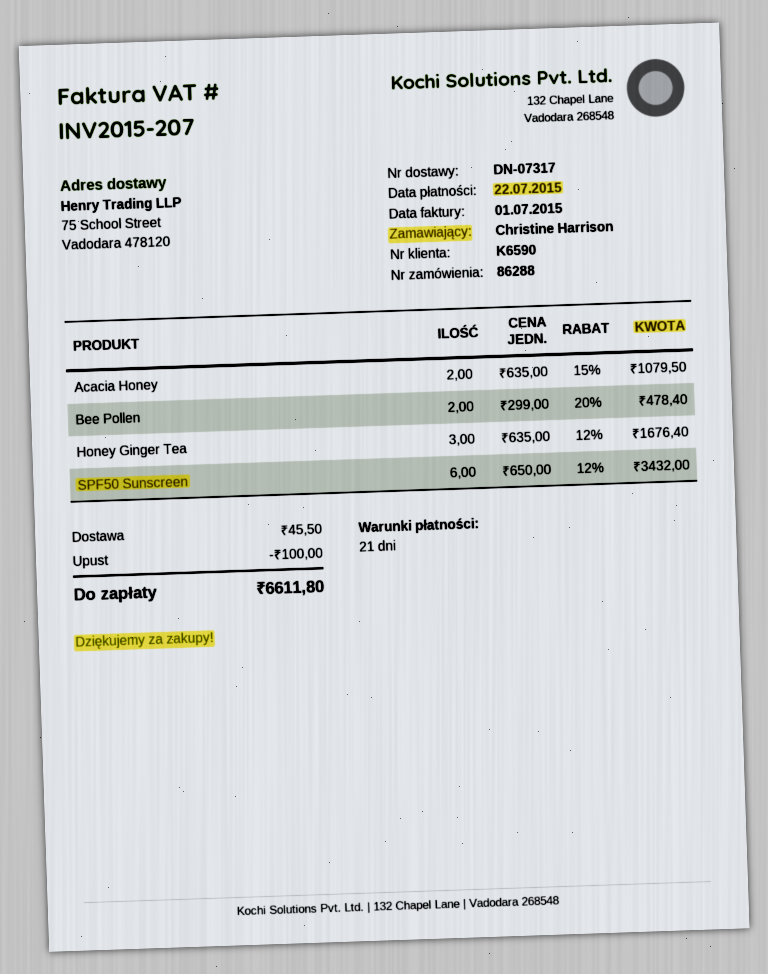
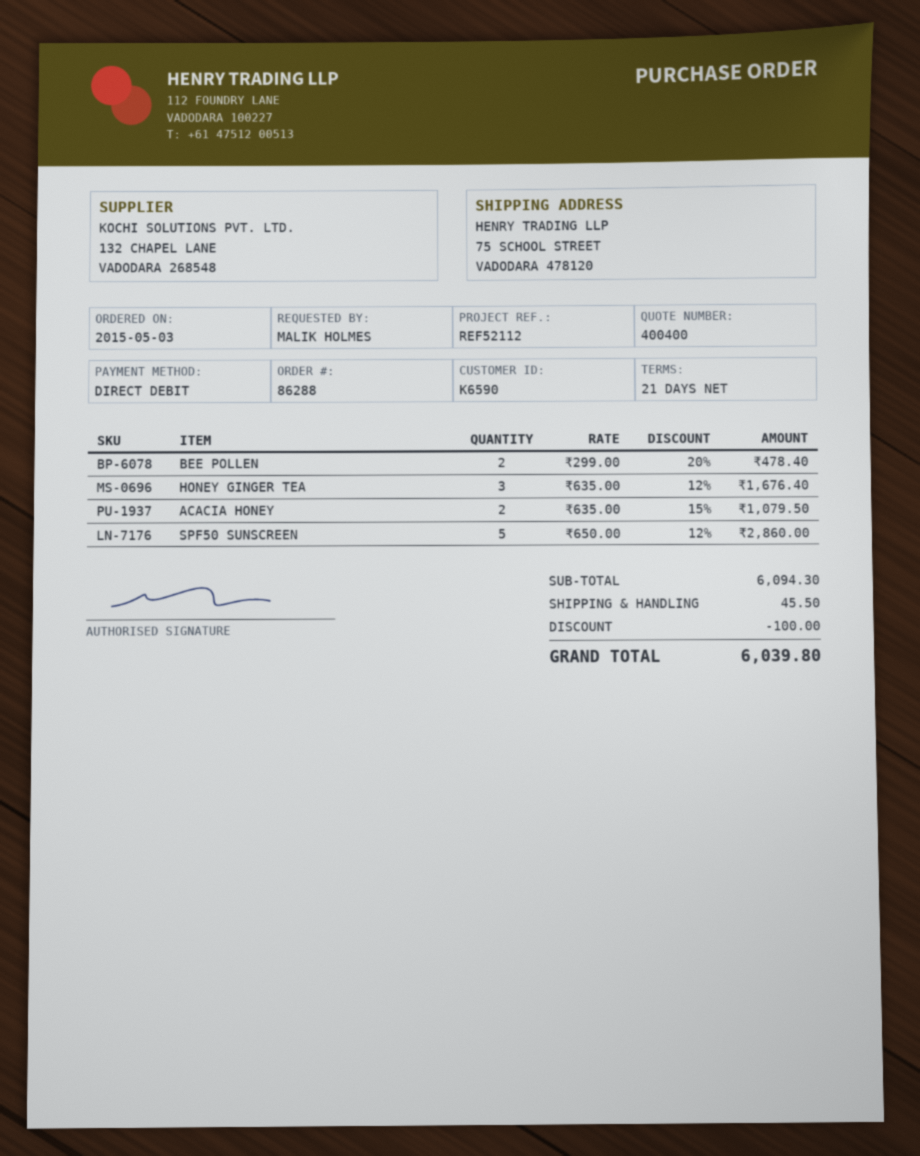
ordered by: Christine Harrison -> MALIK HOLMES
SPF50 Sunscreen: 6 x 650.00 - 12% = 3432.00 -> 5 x 650.00 - 12% = 2860.00
total: 6611.80 -> 6039.80

